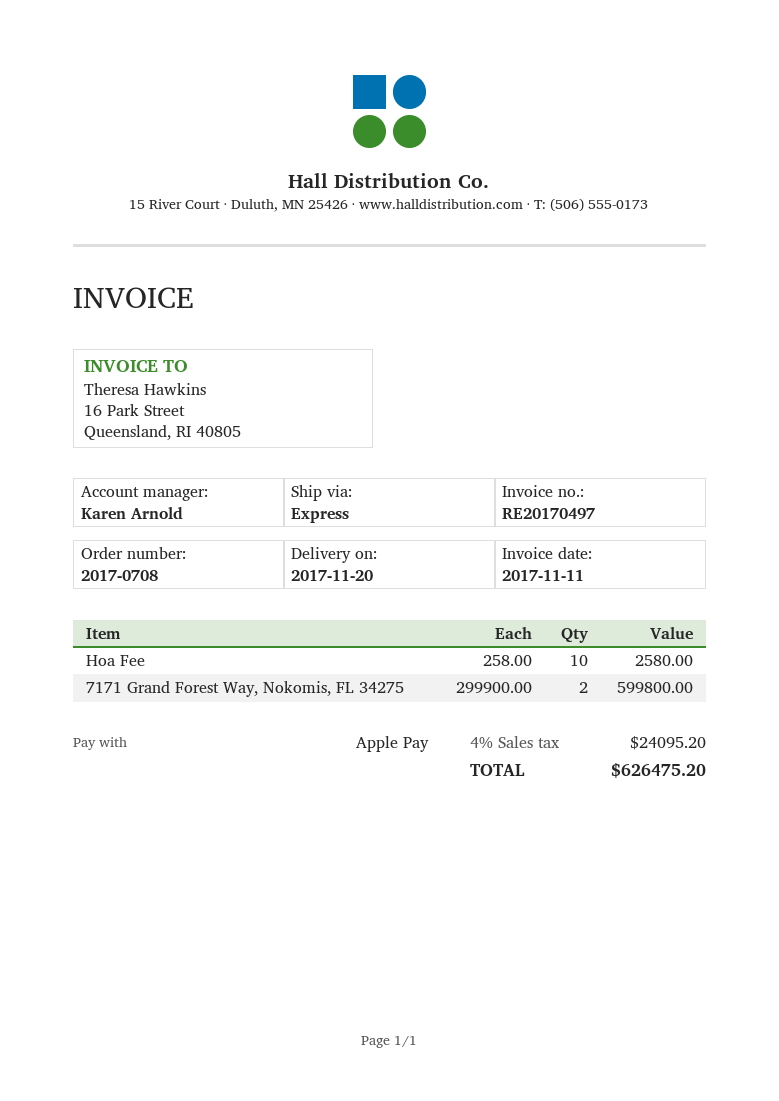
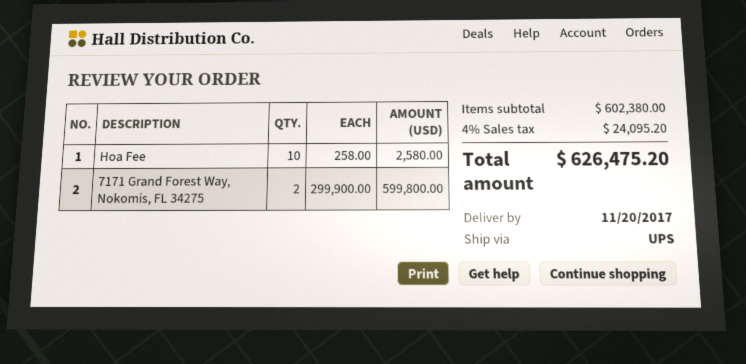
shipping method: express -> UPS

